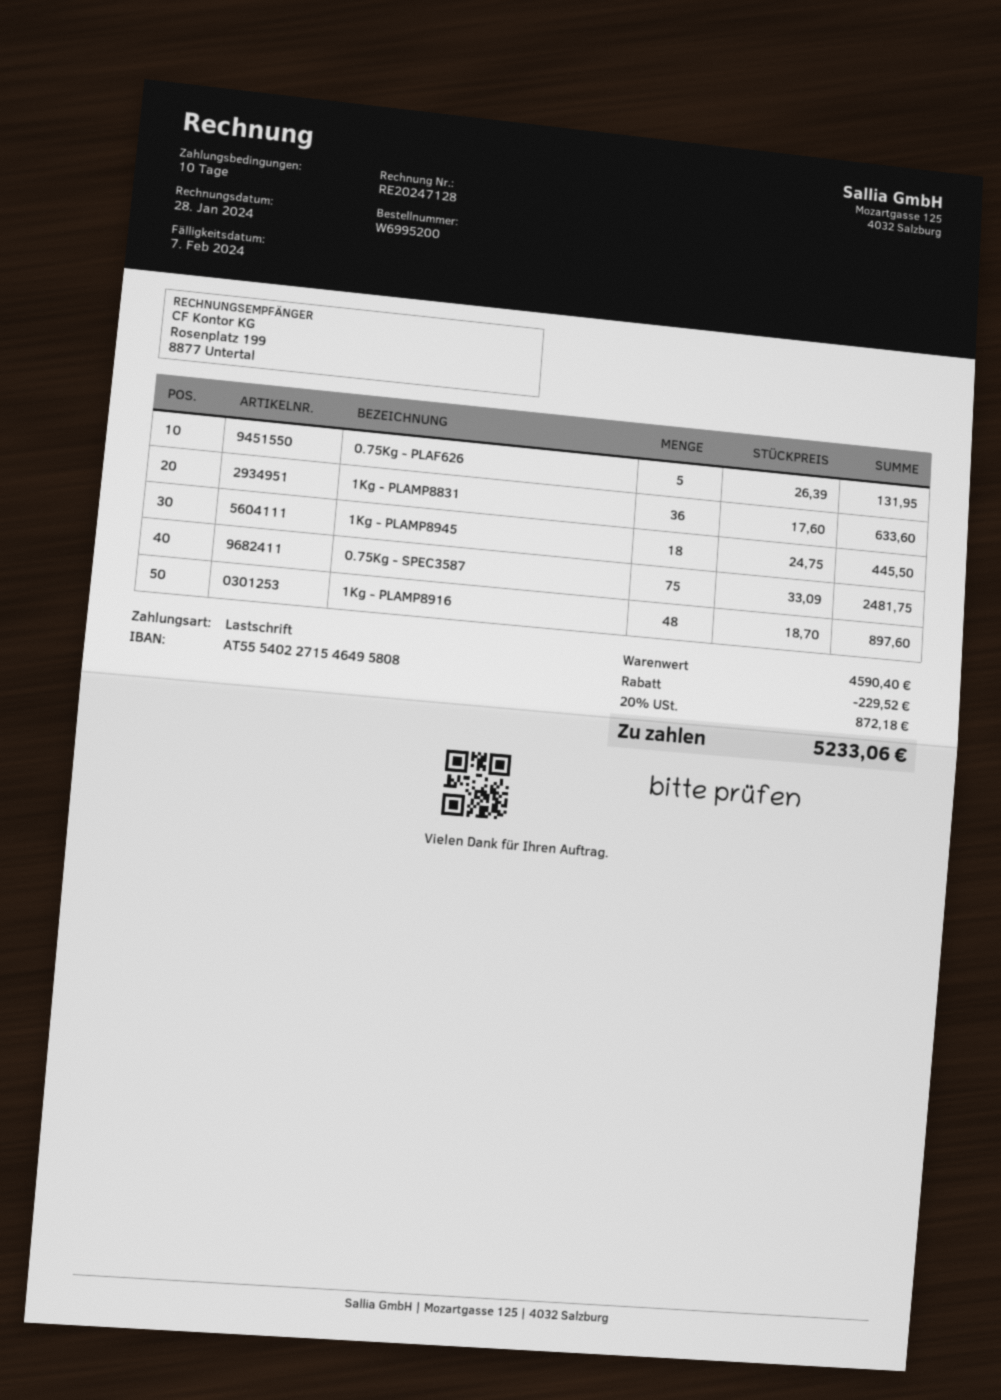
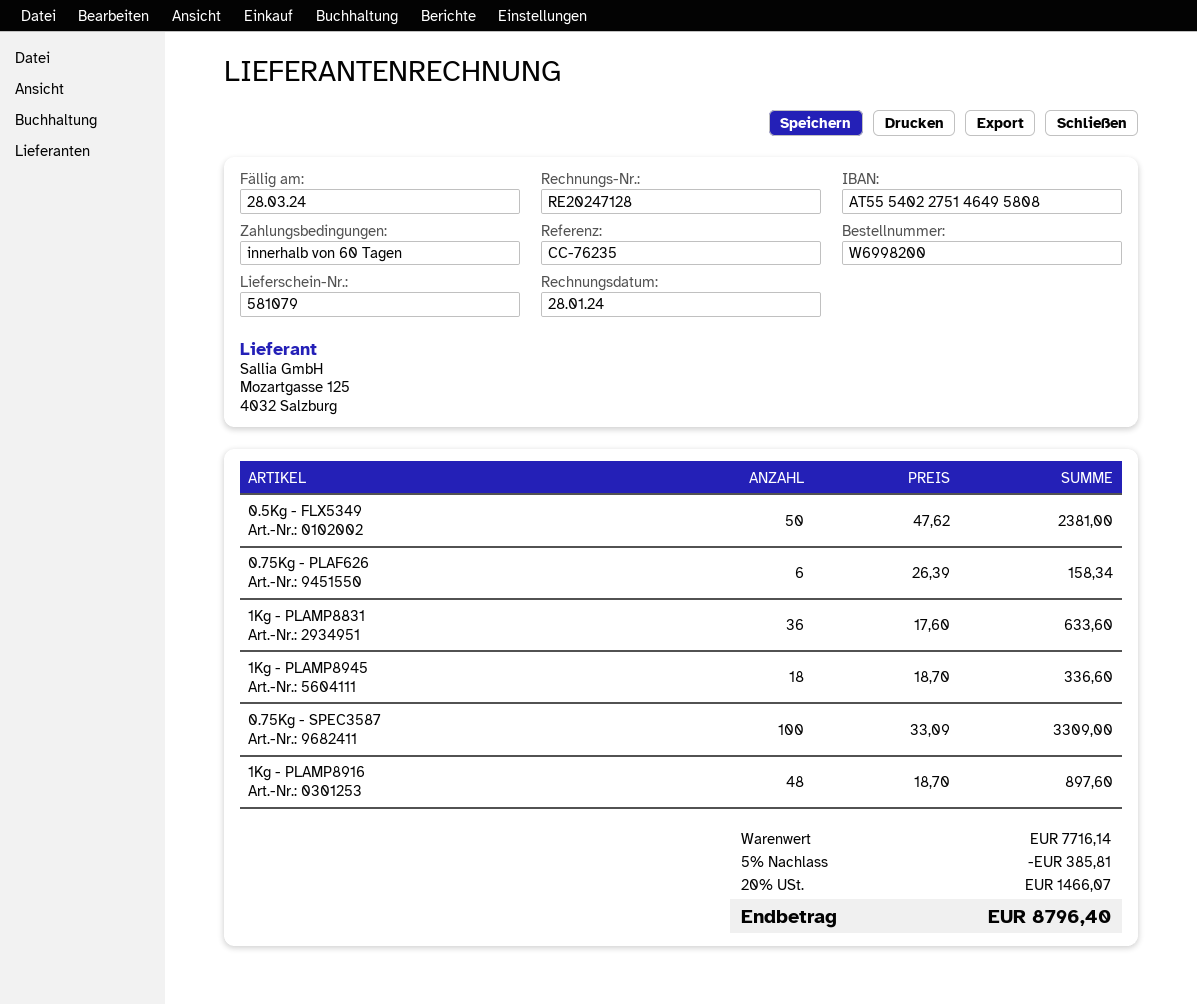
order number: W6995200 -> W6998200
payment terms: 10 days -> 60 days
due date: 2024-02-07 -> 2024-03-28
bank account: AT555402271546495808 -> AT555402275146495808
0.75Kg - PLAF626: 5 x 26.39 = 131.95 -> 6 x 26.39 = 158.34
1Kg - PLAMP8945: 18 x 24.75 = 445.50 -> 18 x 18.70 = 336.60
0.75Kg - SPEC3587: 75 x 33.09 = 2481.75 -> 100 x 33.09 = 3309.00
0.5Kg - FLX5349: none -> 50 x 47.62 = 2381.00
subtotal: 4590.40 -> 7716.14
discount: 229.52 -> 385.81
tax: 20% = 872.18 -> 20% = 1466.07
total: 5233.06 -> 8796.40

